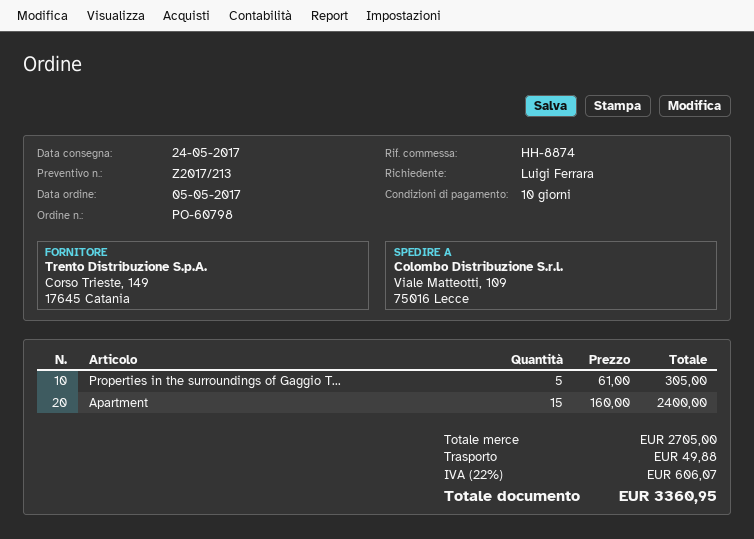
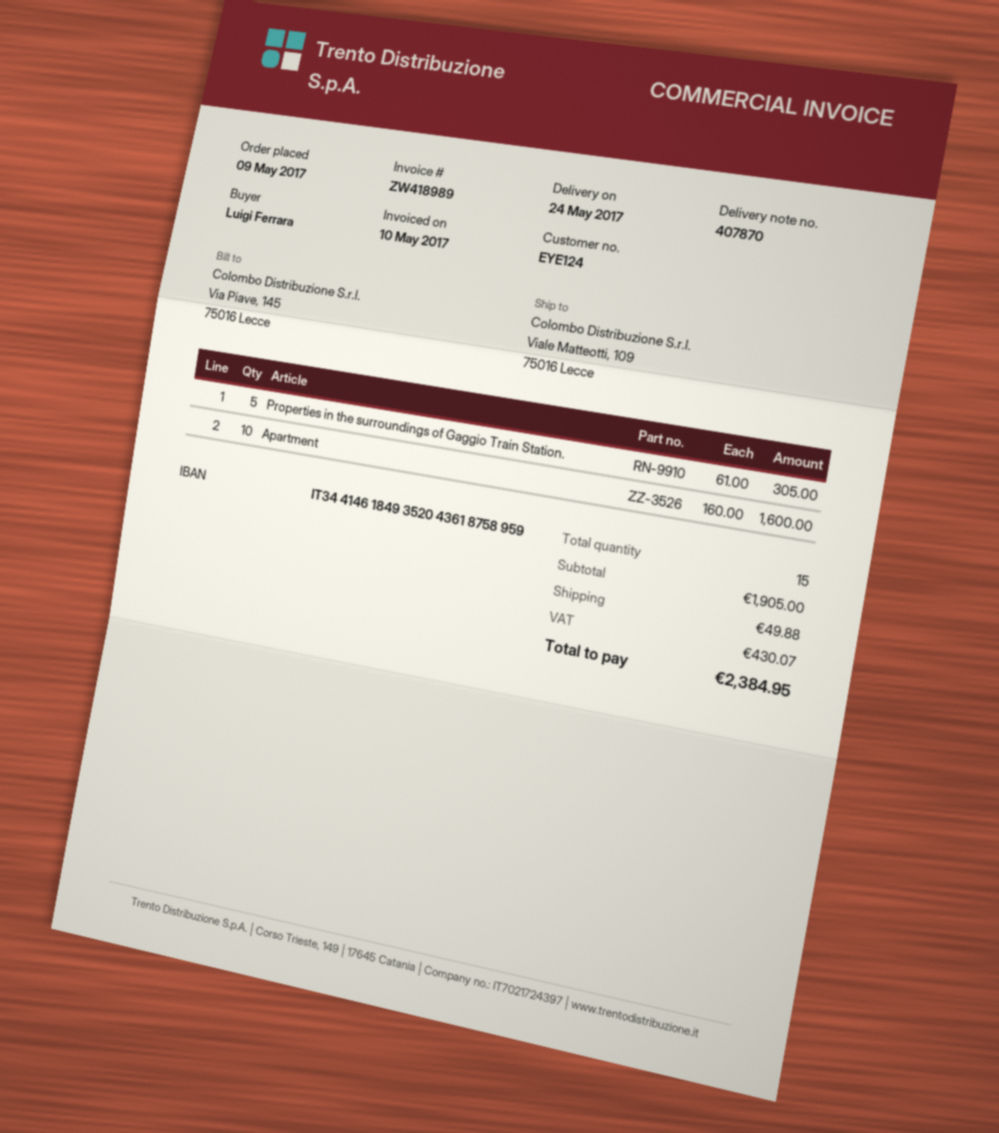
order date: 2017-05-05 -> 2017-05-09
Apartment: 15 x 160.00 = 2400.00 -> 10 x 160.00 = 1600.00
subtotal: 2705.00 -> 1905.00
tax: 606.07 -> 430.07
total: 3360.95 -> 2384.95

